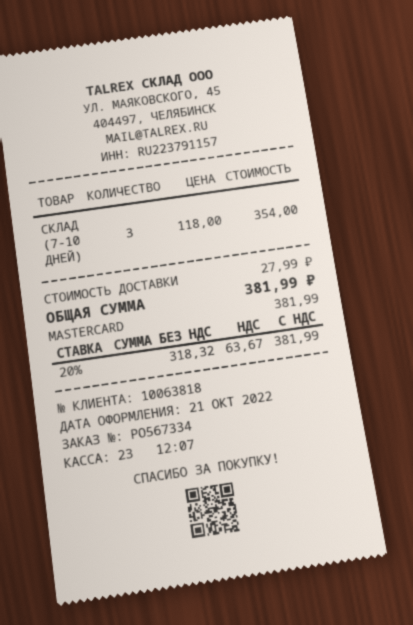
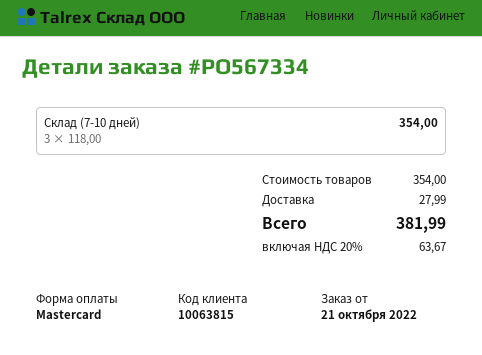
customer number: 10063818 -> 10063815

